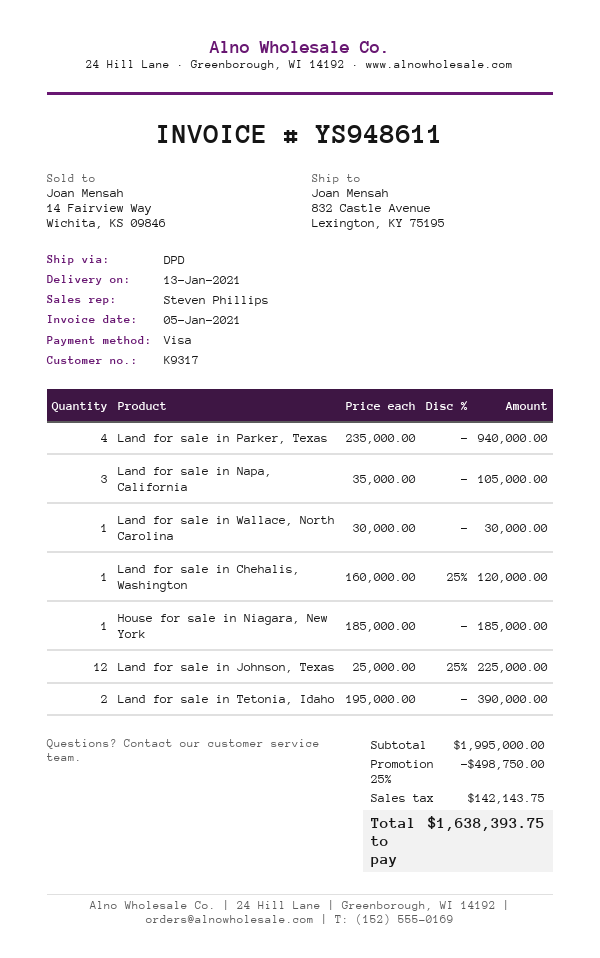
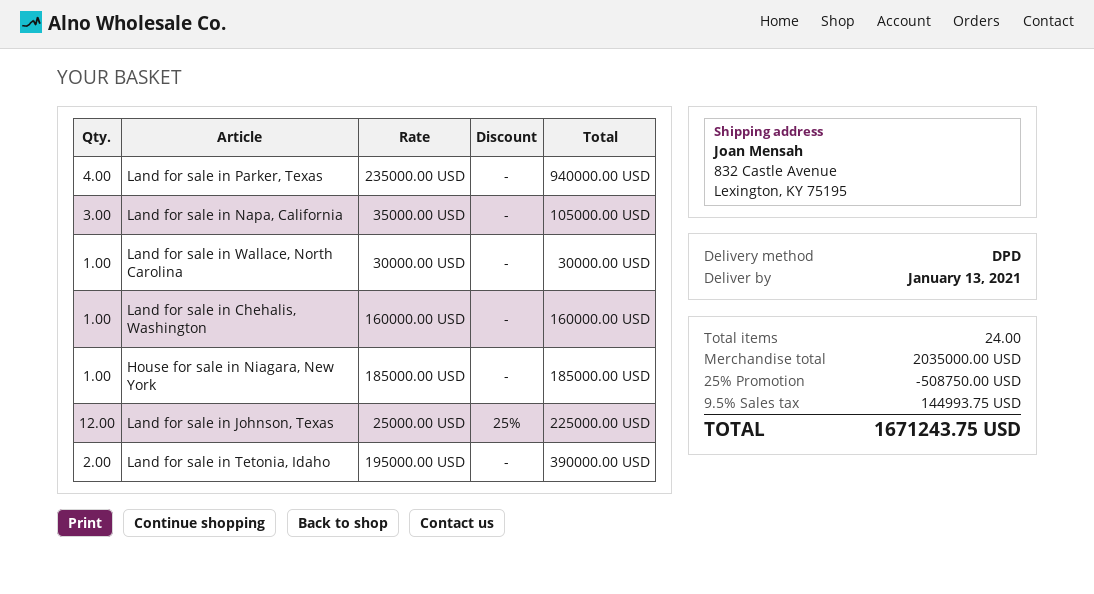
Land for sale in Chehalis, Washington: 1 x 160000.00 - 25% = 120000.00 -> 1 x 160000.00 = 160000.00
subtotal: 1995000.00 -> 2035000.00
discount: 25% = 498750.00 -> 25% = 508750.00
tax: 142143.75 -> 144993.75
total: 1638393.75 -> 1671243.75

